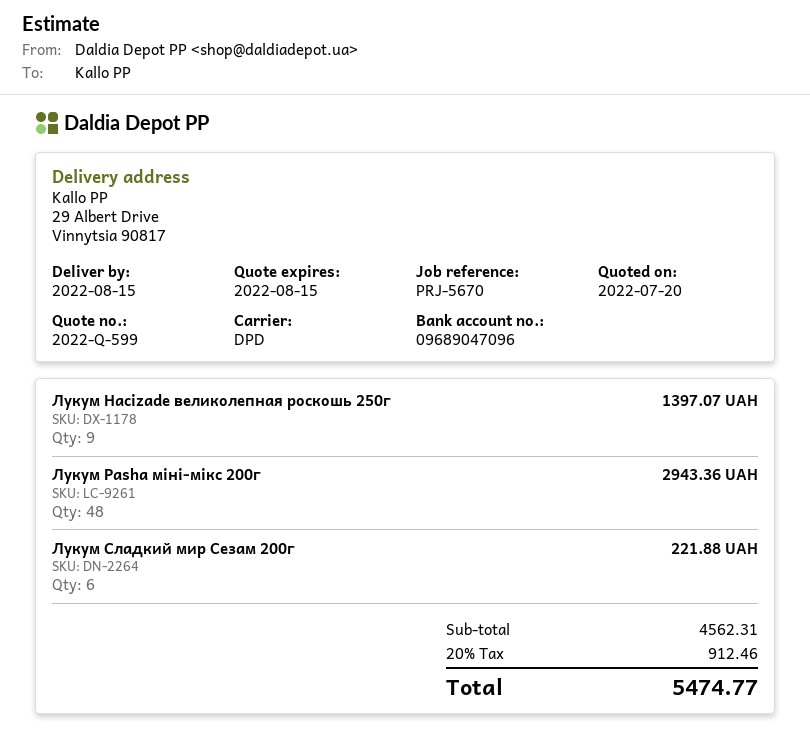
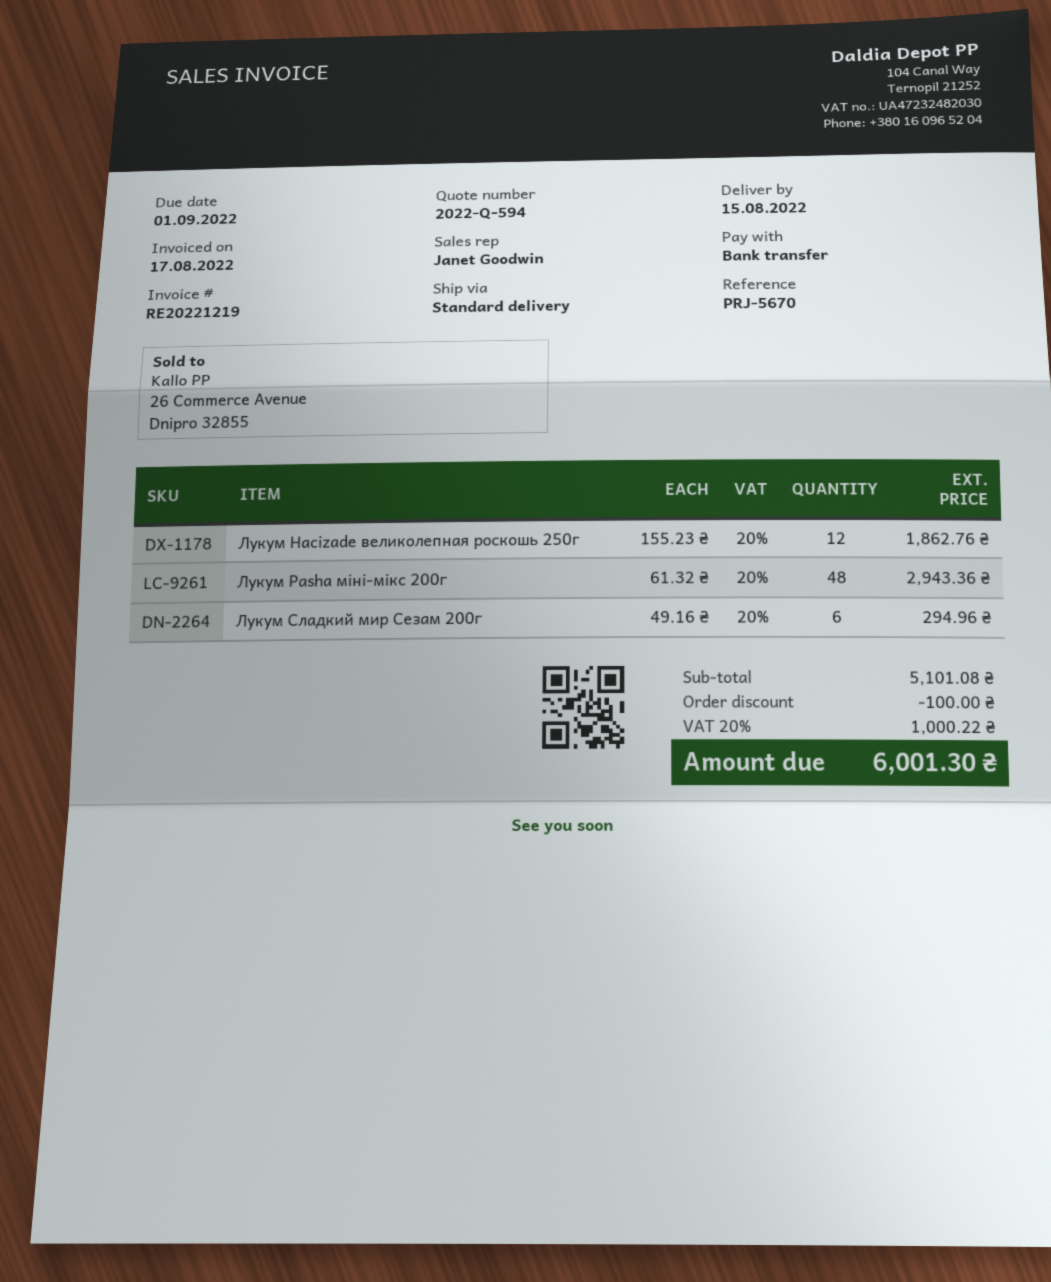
quote number: 2022-Q-599 -> 2022-Q-594
shipping method: DPD -> standard
Лукум Hacizade великолепная роскошь 250г: 9 for 1397.07 -> 12 for 1862.76
Лукум Сладкий мир Сезам 200г: 6 for 221.88 -> 6 for 294.96
subtotal: 4562.31 -> 5101.08
discount: none -> 100.00
tax: 20% = 912.46 -> 20% = 1000.22
total: 5474.77 -> 6001.30

